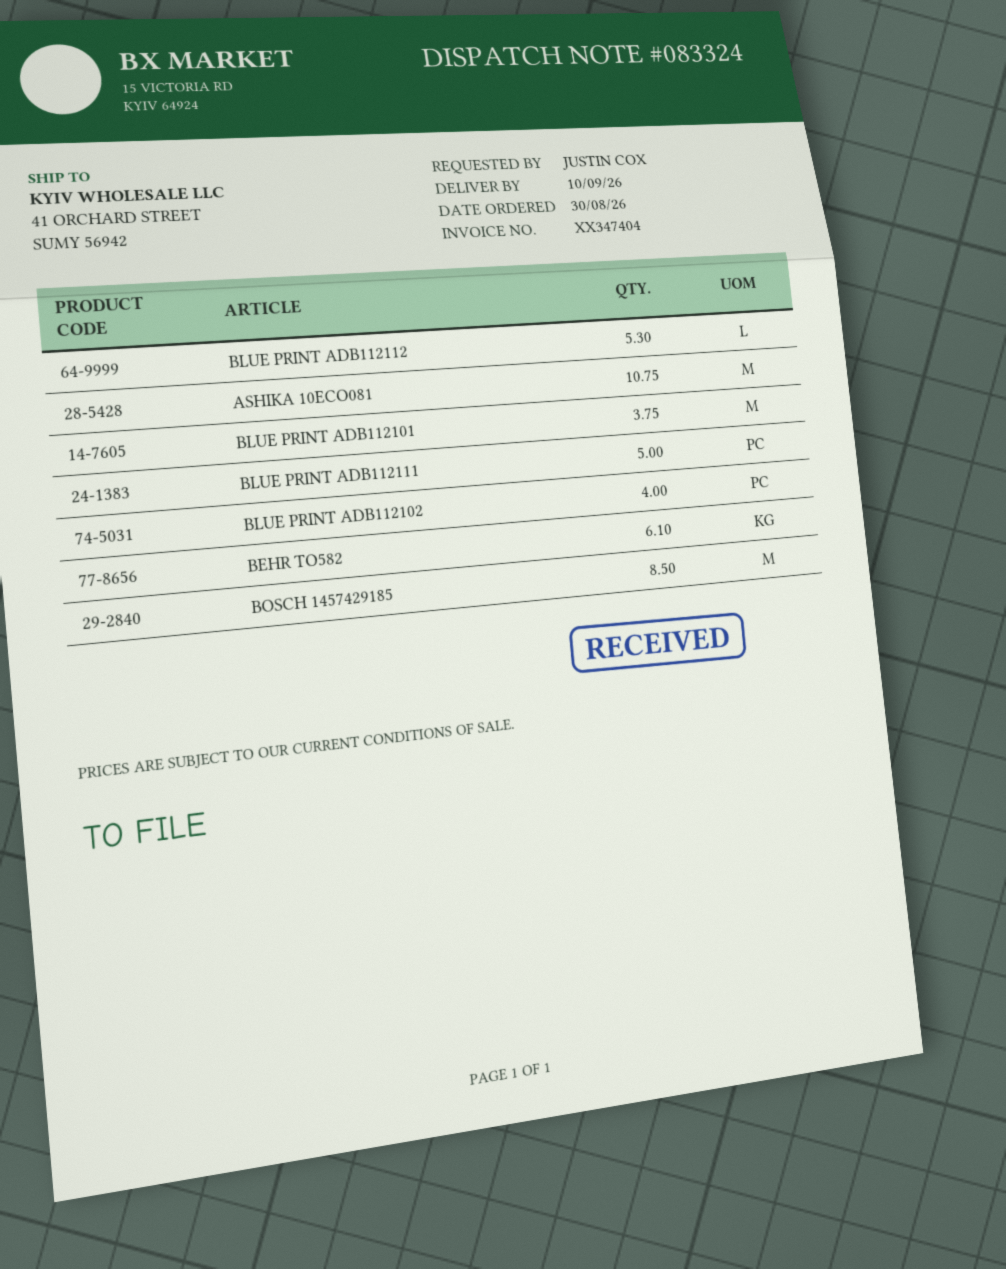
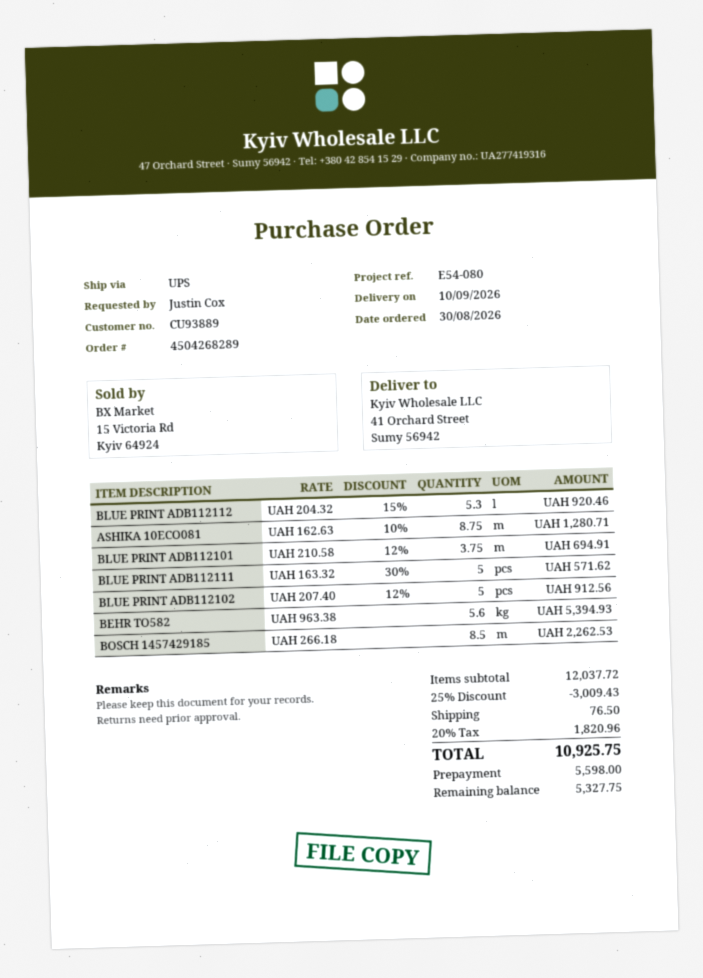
ASHIKA 10ECO081: 10.75 -> 8.75
BLUE PRINT ADB112102: 4 -> 5
BEHR TO582: 6.1 -> 5.6

